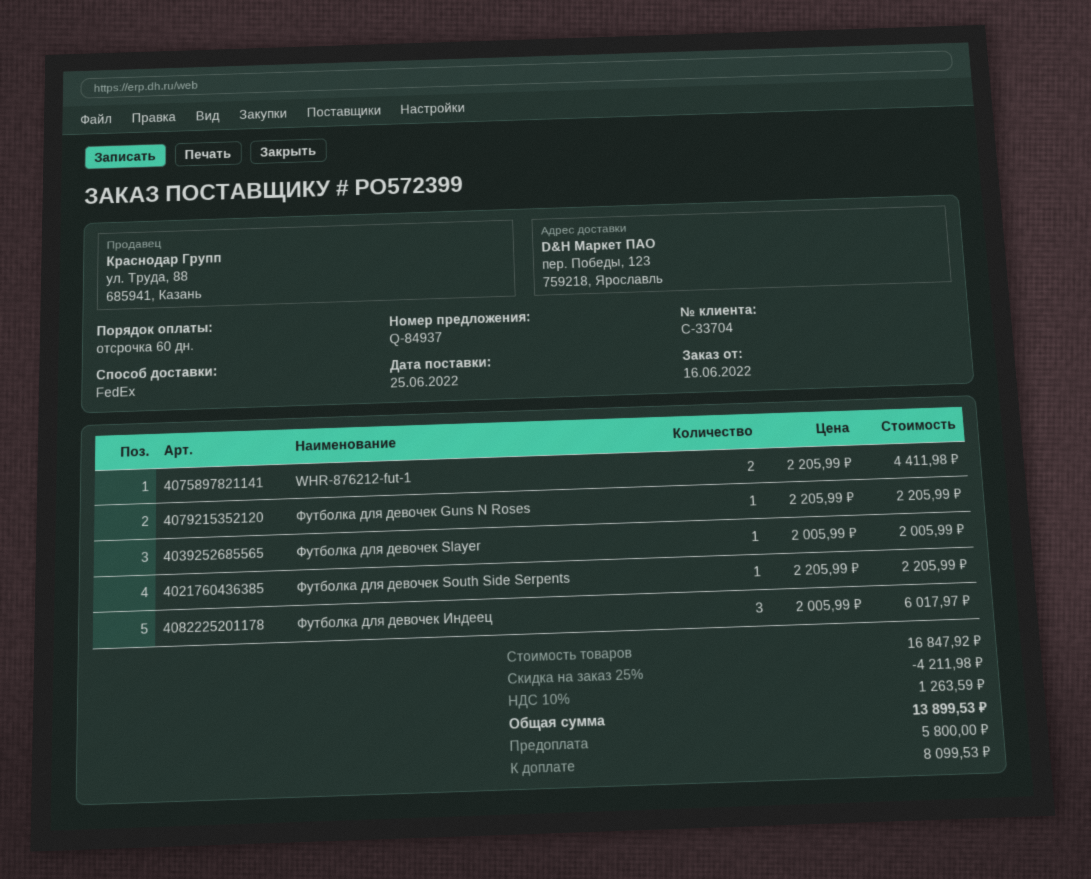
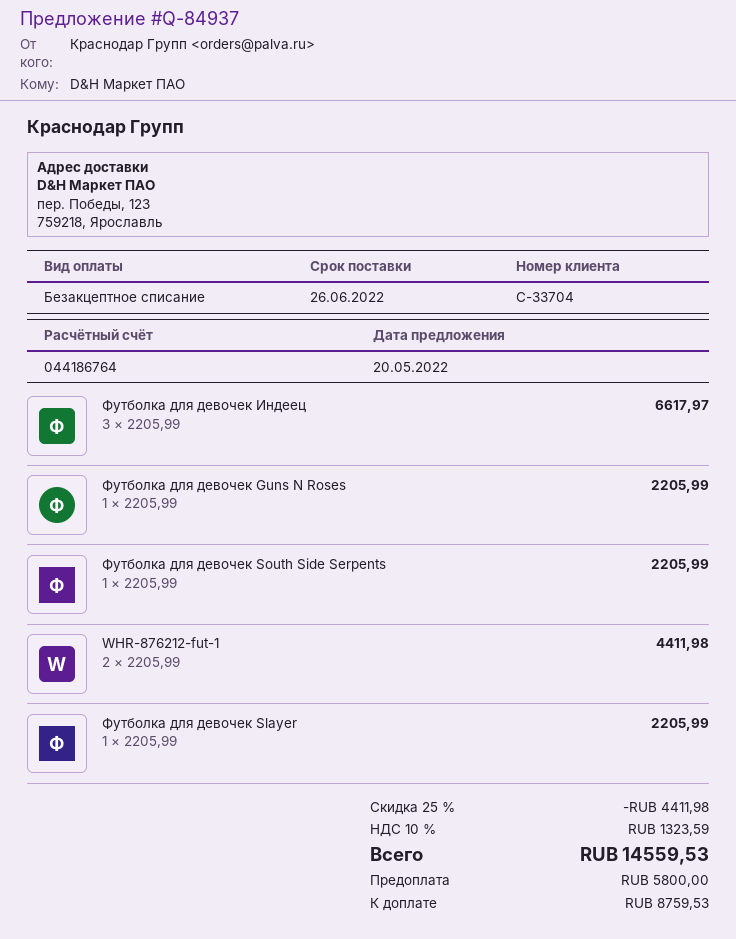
delivery date: 2022-06-25 -> 2022-06-26
Футболка для девочек Slayer: 1 x 2005.99 = 2005.99 -> 1 x 2205.99 = 2205.99
Футболка для девочек Индеец: 3 x 2005.99 = 6017.97 -> 3 x 2205.99 = 6617.97
discount: 25% = 4211.98 -> 25% = 4411.98
tax: 10% = 1263.59 -> 10% = 1323.59
total: 13899.53 -> 14559.53
balance: 8099.53 -> 8759.53

